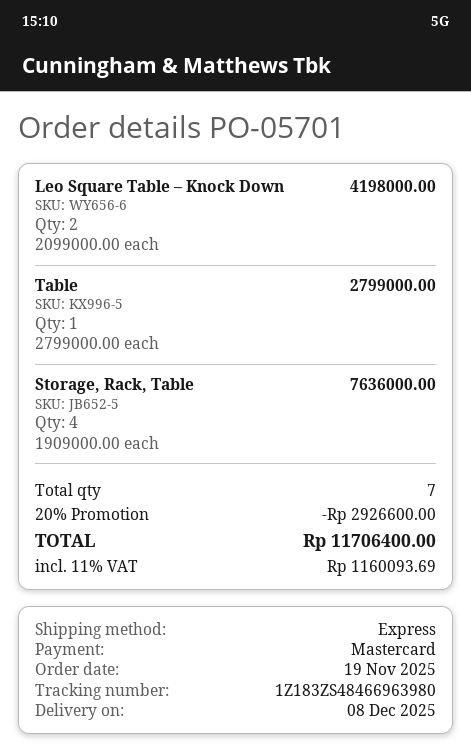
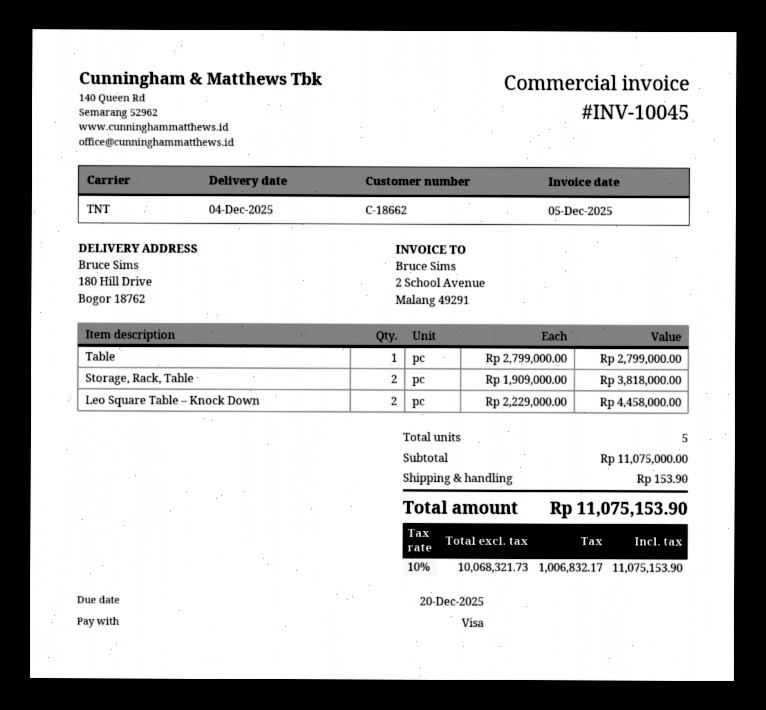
delivery date: 2025-12-08 -> 2025-12-04
payment method: Mastercard -> Visa
shipping method: express -> TNT
Leo Square Table – Knock Down: 2 x 2099000.00 = 4198000.00 -> 2 x 2229000.00 = 4458000.00
Storage, Rack, Table: 4 x 1909000.00 = 7636000.00 -> 2 x 1909000.00 = 3818000.00
total quantity: 7 -> 5
discount: 20% = 2926600.00 -> none
shipping: none -> 153.90
tax: 11% = 1160093.69 -> 10% = 1006832.17
total: 11706400.00 -> 11075153.90

